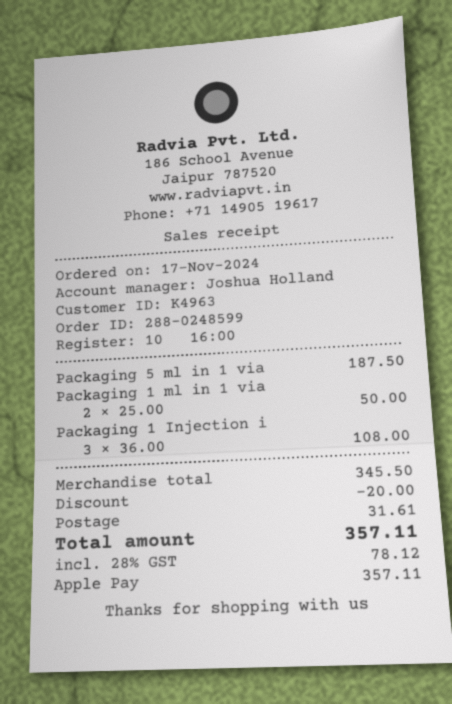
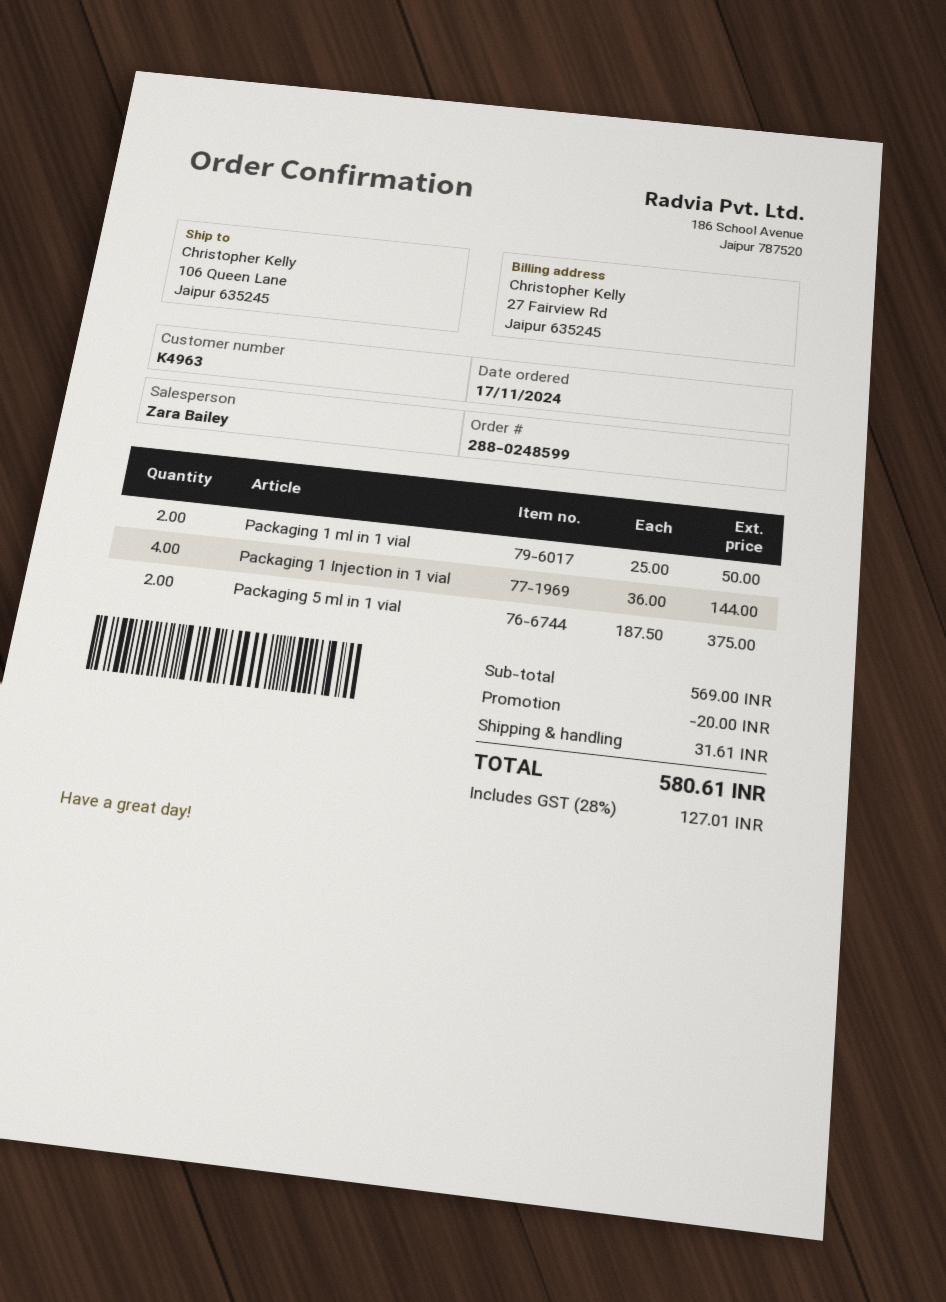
sales rep: Joshua Holland -> Zara Bailey
Packaging 5 ml in 1 via: 1 x 187.50 = 187.50 -> 2 x 187.50 = 375.00
Packaging 1 Injection i: 3 x 36.00 = 108.00 -> 4 x 36.00 = 144.00
subtotal: 345.50 -> 569.00
tax: 28% = 78.12 -> 28% = 127.01
total: 357.11 -> 580.61

